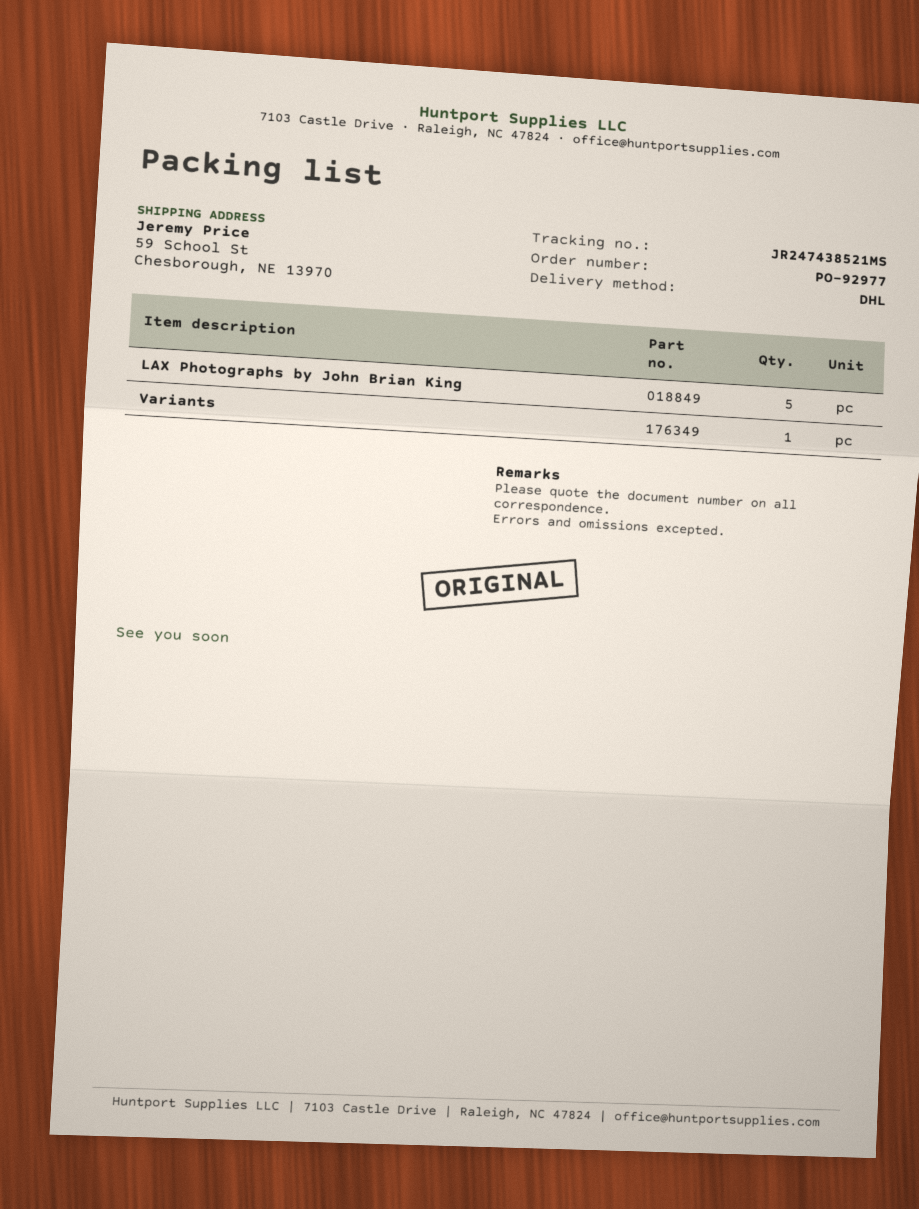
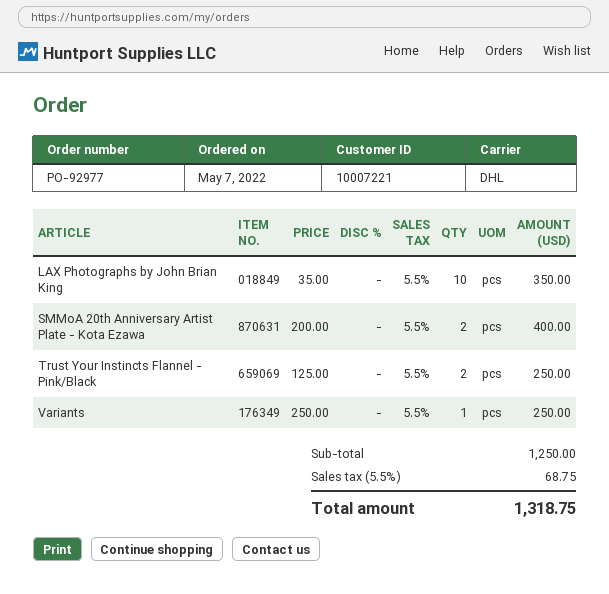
LAX Photographs by John Brian King: 5 -> 10
SMMoA 20th Anniversary Artist Plate - Kota Ezawa: none -> 2
Trust Your Instincts Flannel - Pink/Black: none -> 2

